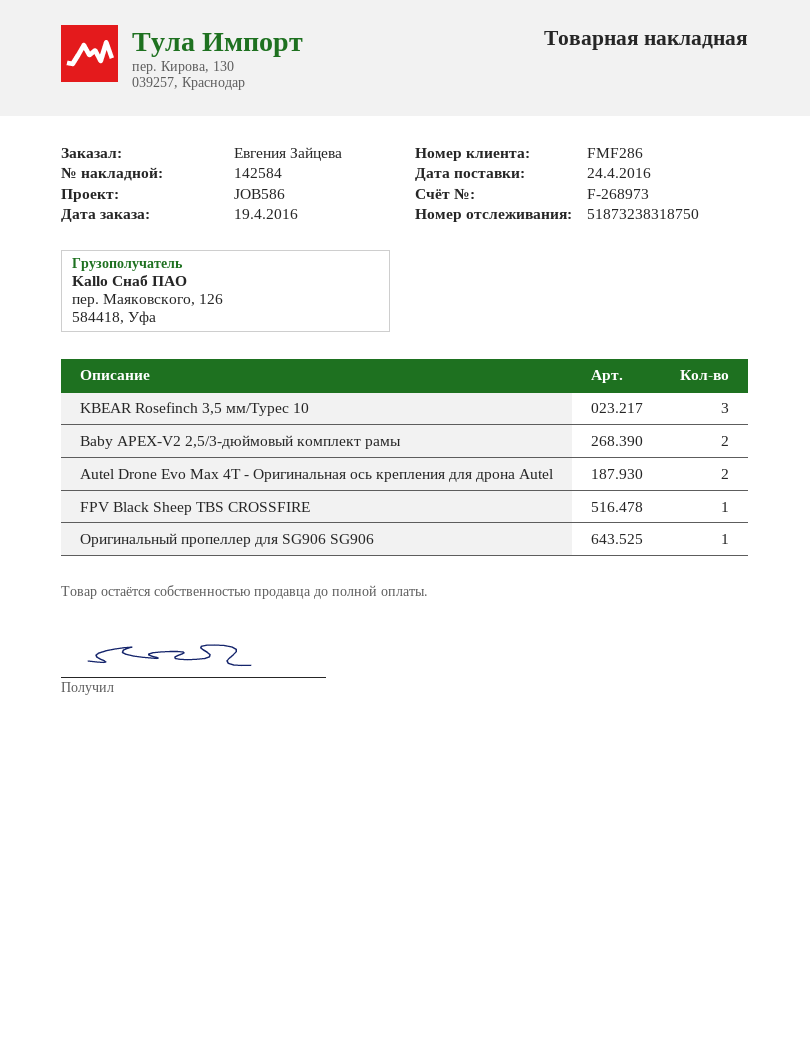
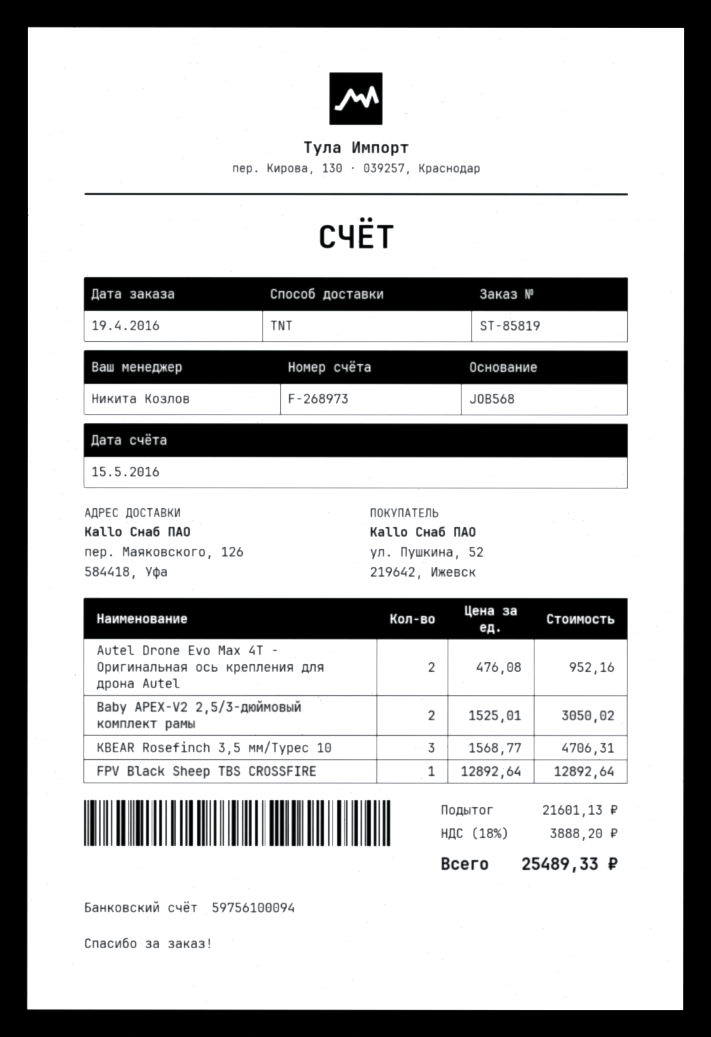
reference: JOB586 -> JOB568
Оригинальный пропеллер для SG906 SG906: 1 -> none

